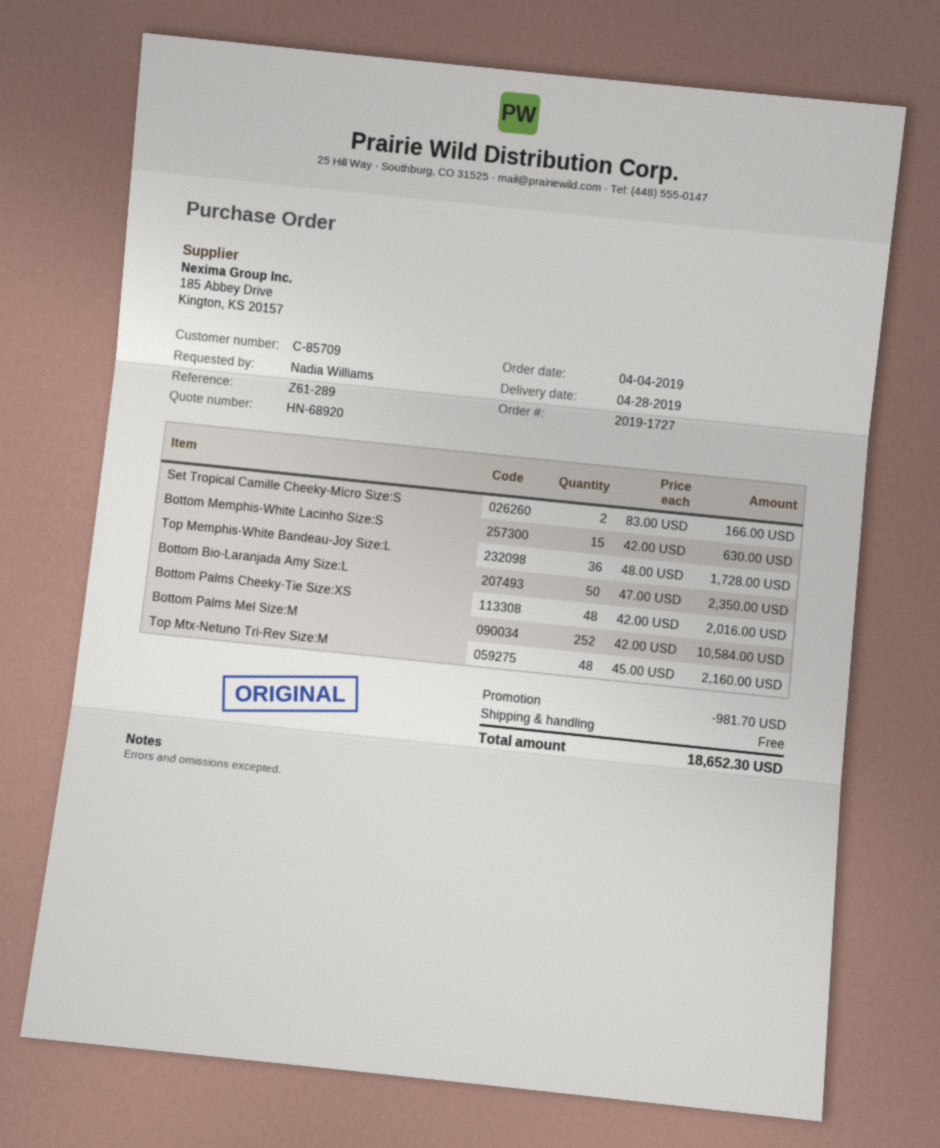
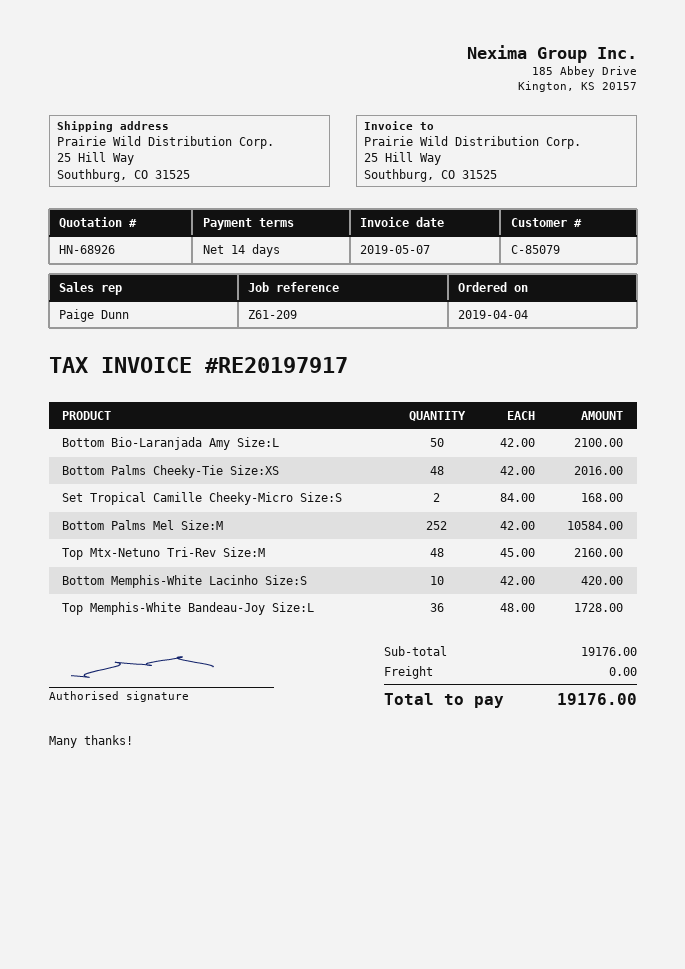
quote number: HN-68920 -> HN-68926
customer number: C-85709 -> C-85079
reference: Z61-289 -> Z61-209
Set Tropical Camille Cheeky-Micro Size:S: 2 x 83.00 = 166.00 -> 2 x 84.00 = 168.00
Bottom Memphis-White Lacinho Size:S: 15 x 42.00 = 630.00 -> 10 x 42.00 = 420.00
Bottom Bio-Laranjada Amy Size:L: 50 x 47.00 = 2350.00 -> 50 x 42.00 = 2100.00
discount: 981.70 -> none
total: 18652.30 -> 19176.00

